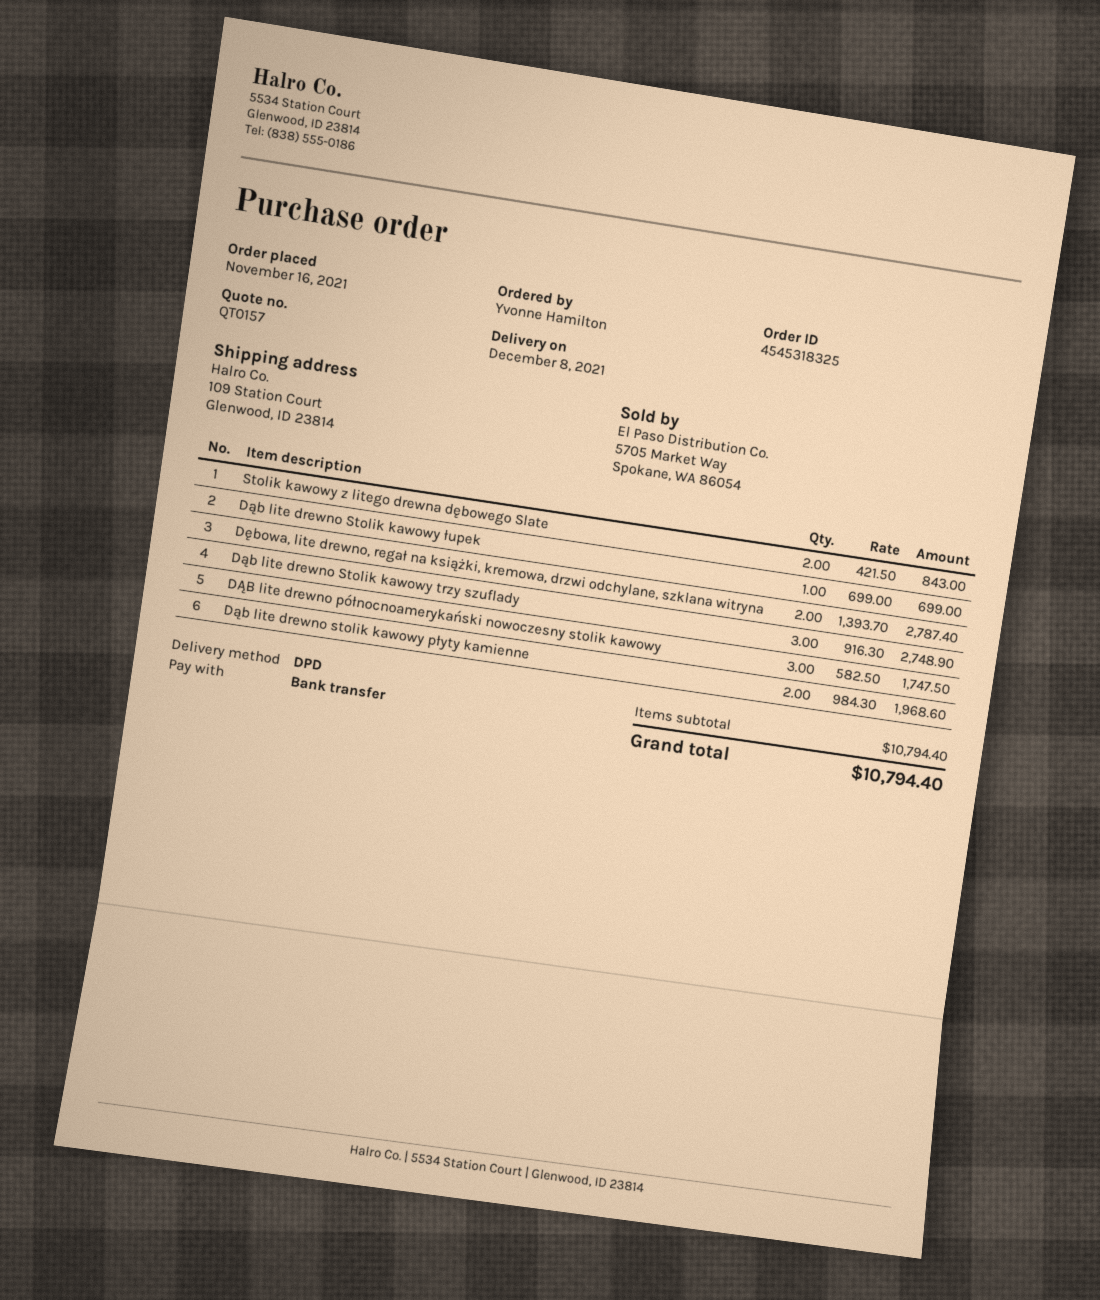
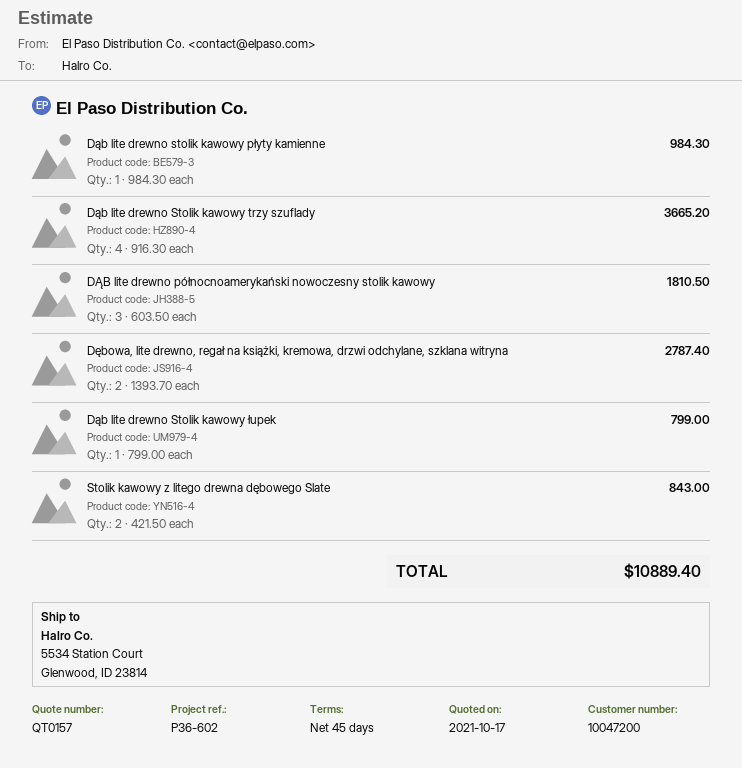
ship to: 109 Station Court, Glenwood, ID 23814 -> 5534 Station Court, Glenwood, ID 23814
Dąb lite drewno Stolik kawowy łupek: 1 x 699.00 = 699.00 -> 1 x 799.00 = 799.00
Dąb lite drewno Stolik kawowy trzy szuflady: 3 x 916.30 = 2748.90 -> 4 x 916.30 = 3665.20
DĄB lite drewno północnoamerykański nowoczesny stolik kawowy: 3 x 582.50 = 1747.50 -> 3 x 603.50 = 1810.50
Dąb lite drewno stolik kawowy płyty kamienne: 2 x 984.30 = 1968.60 -> 1 x 984.30 = 984.30
total: 10794.40 -> 10889.40

